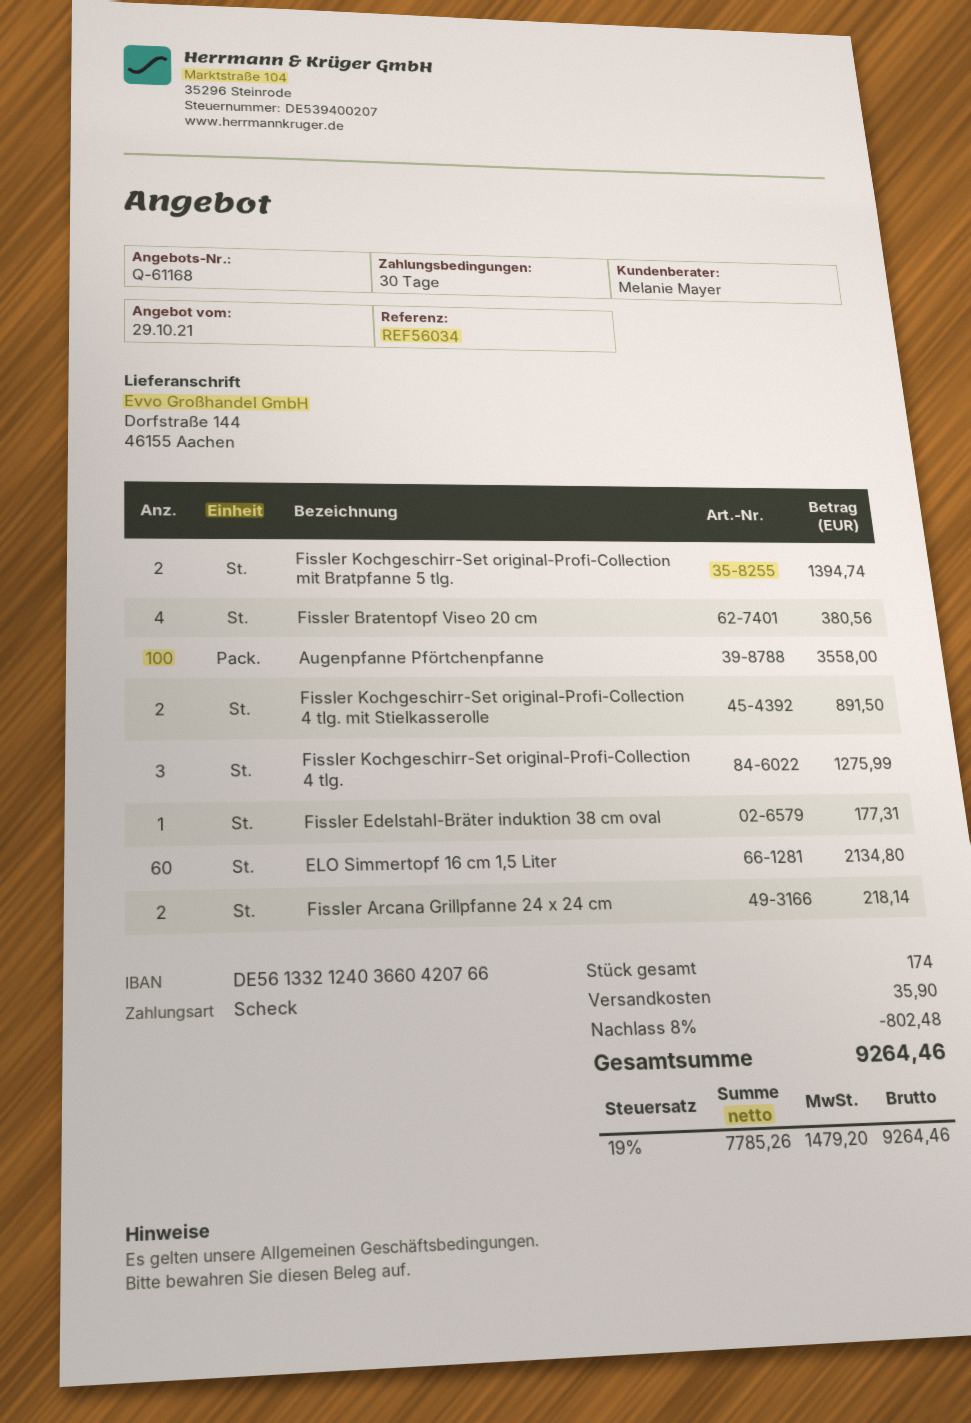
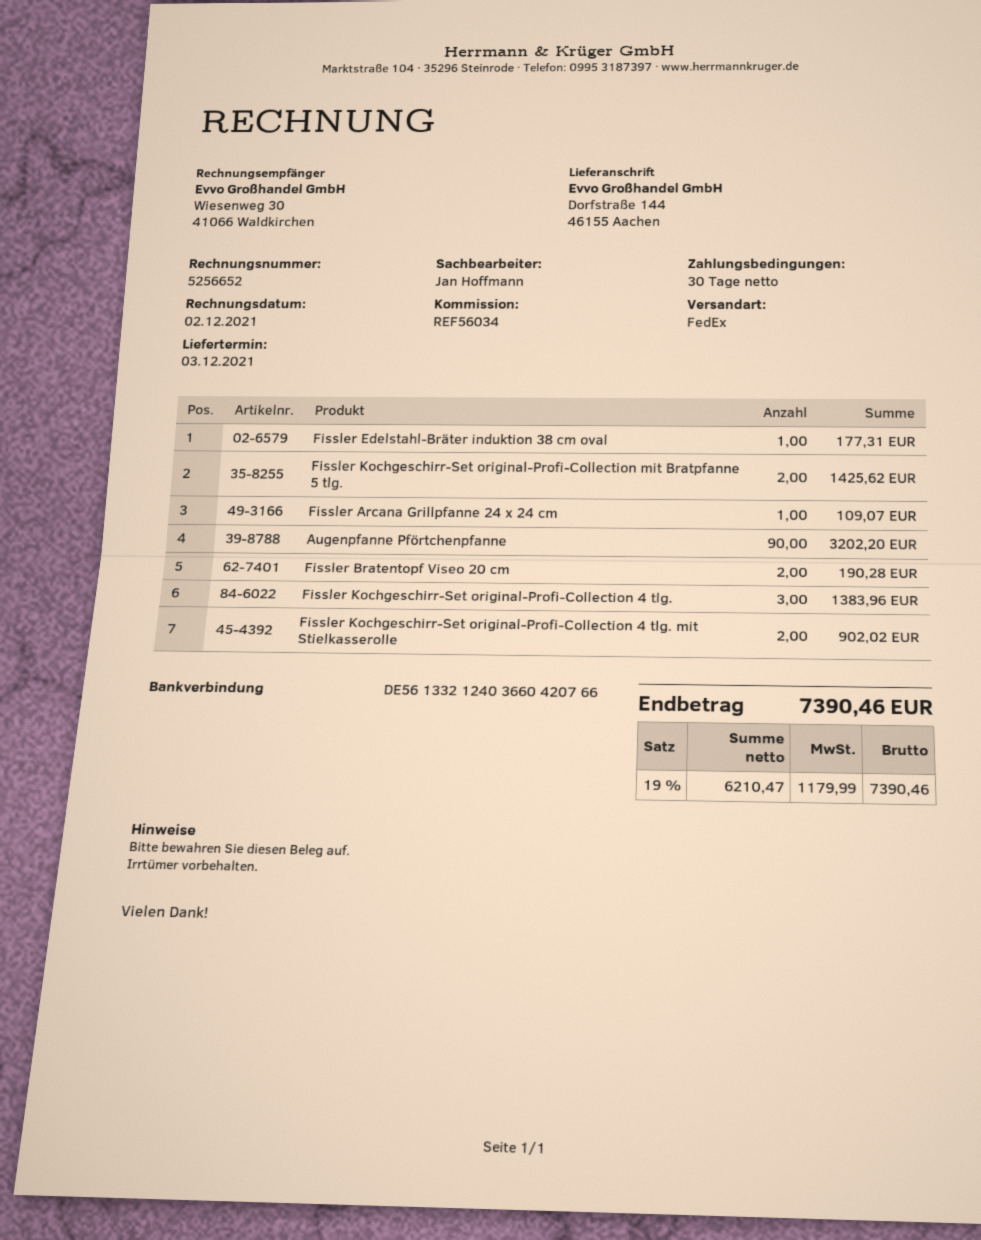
sales rep: Melanie Mayer -> Jan Hoffmann
Fissler Kochgeschirr-Set original-Profi-Collection mit Bratpfanne 5 tlg.: 2 for 1394.74 -> 2 for 1425.62
Fissler Bratentopf Viseo 20 cm: 4 for 380.56 -> 2 for 190.28
Augenpfanne Pförtchenpfanne: 100 for 3558.00 -> 90 for 3202.20
Fissler Kochgeschirr-Set original-Profi-Collection 4 tlg. mit Stielkasserolle: 2 for 891.50 -> 2 for 902.02
Fissler Kochgeschirr-Set original-Profi-Collection 4 tlg.: 3 for 1275.99 -> 3 for 1383.96
ELO Simmertopf 16 cm 1,5 Liter: 60 for 2134.80 -> none
Fissler Arcana Grillpfanne 24 x 24 cm: 2 for 218.14 -> 1 for 109.07
discount: 8% = 802.48 -> none
shipping: 35.90 -> none
net: 7785.26 -> 6210.47
tax: 19% = 1479.20 -> 19% = 1179.99
total: 9264.46 -> 7390.46

